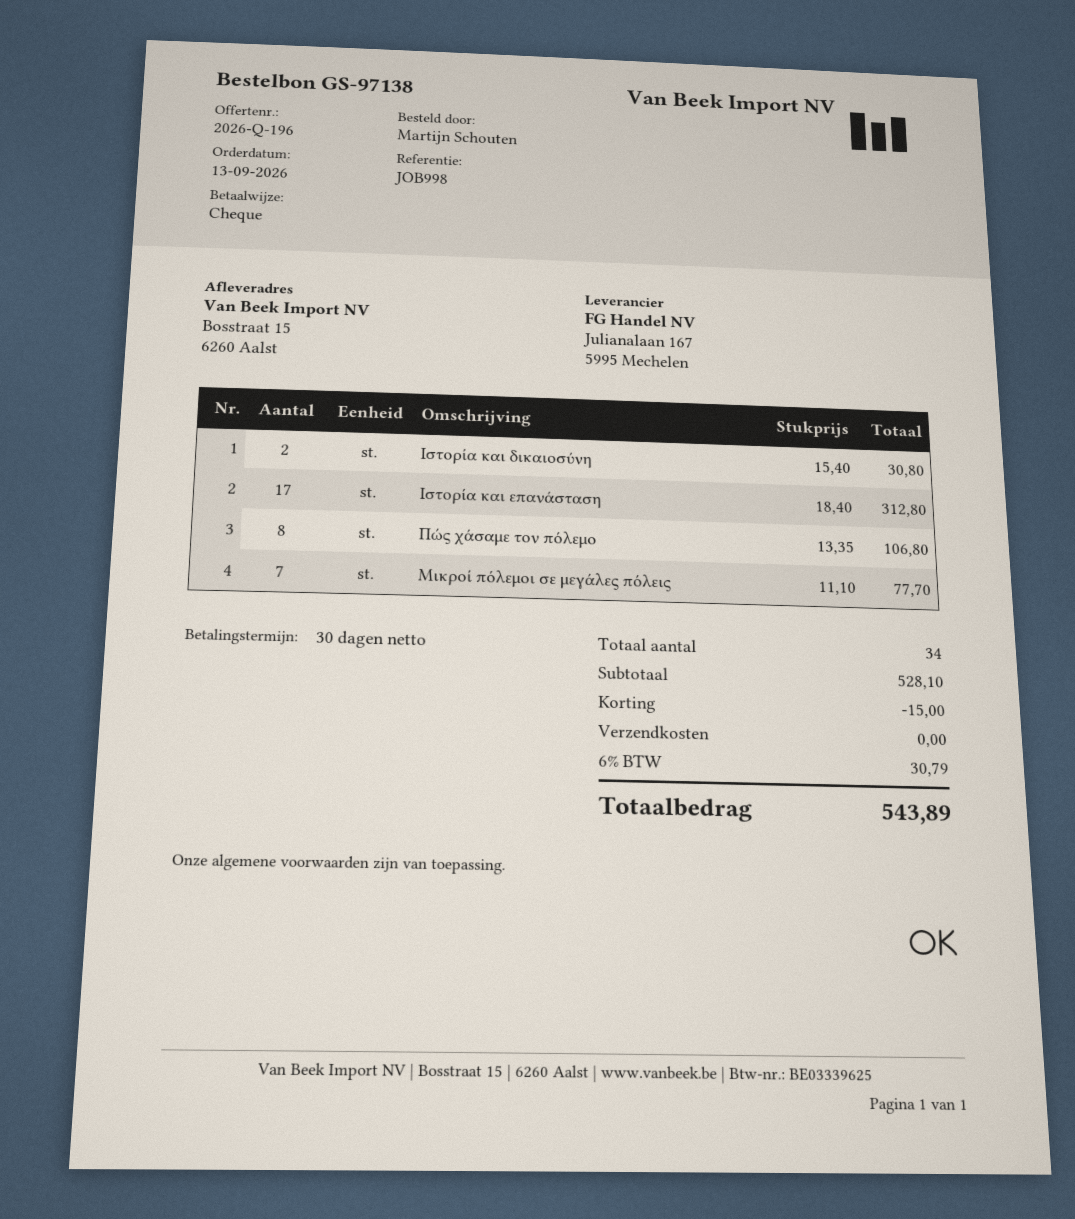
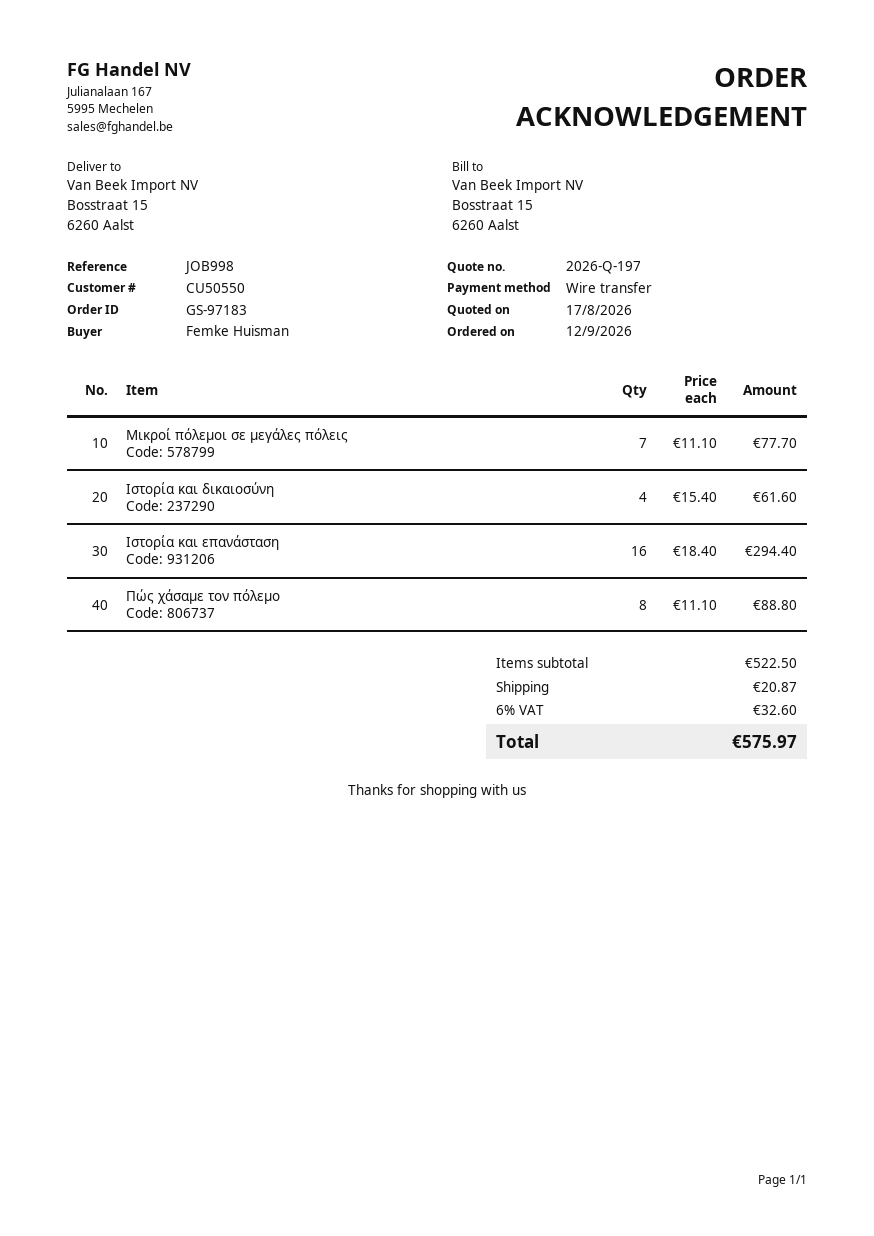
quote number: 2026-Q-196 -> 2026-Q-197
order number: GS-97138 -> GS-97183
order date: 2026-09-13 -> 2026-09-12
ordered by: Martijn Schouten -> Femke Huisman
payment method: cheque -> bank transfer
Ιστορία και δικαιοσύνη: 2 x 15.40 = 30.80 -> 4 x 15.40 = 61.60
Ιστορία και επανάσταση: 17 x 18.40 = 312.80 -> 16 x 18.40 = 294.40
Πώς χάσαμε τον πόλεμο: 8 x 13.35 = 106.80 -> 8 x 11.10 = 88.80
subtotal: 528.10 -> 522.50
discount: 15.00 -> none
shipping: 0.00 -> 20.87
tax: 6% = 30.79 -> 6% = 32.60
total: 543.89 -> 575.97

